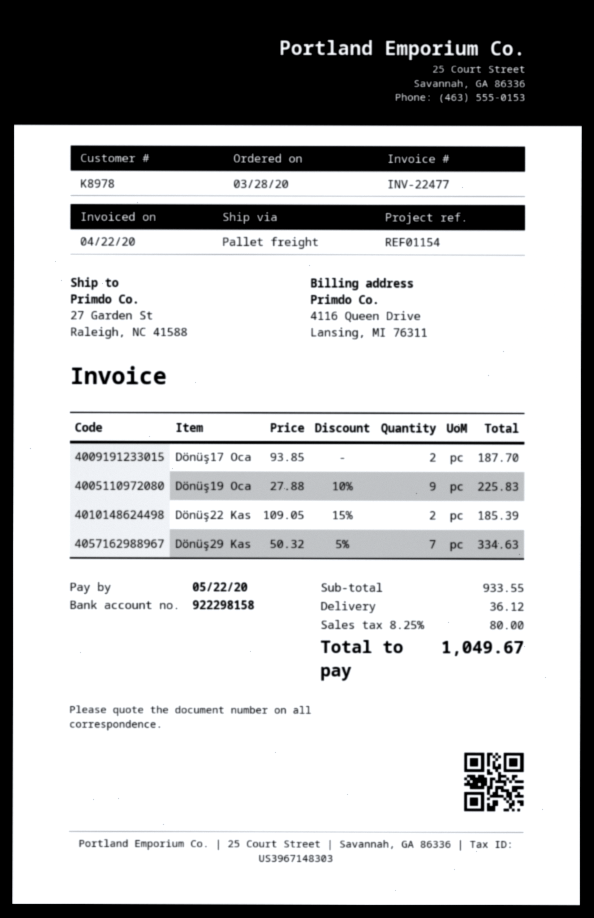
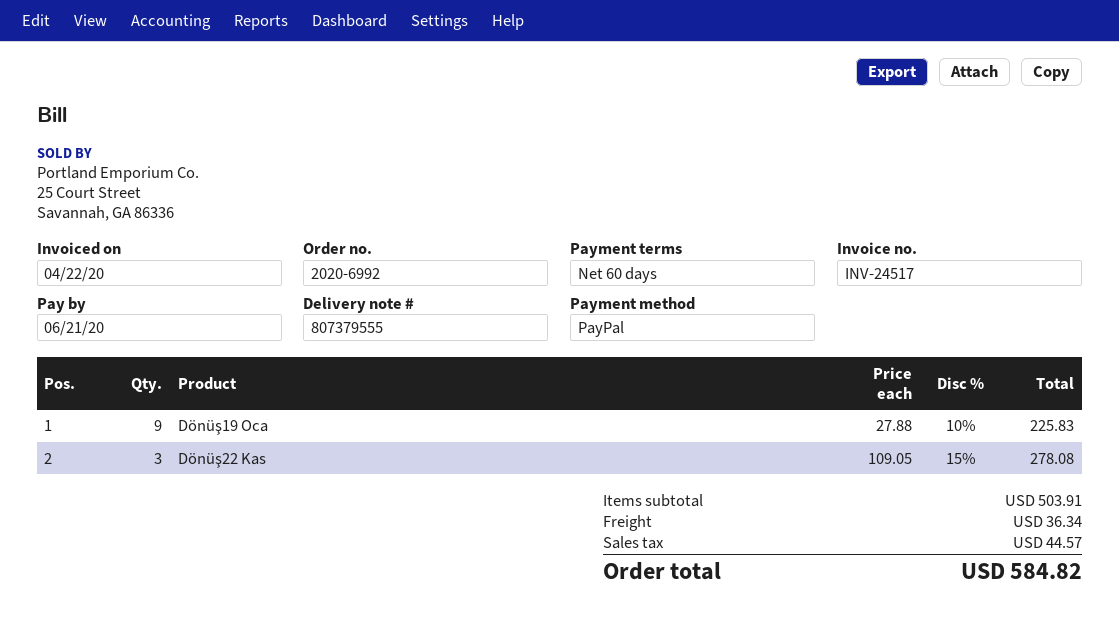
invoice number: INV-22477 -> INV-24517
due date: 2020-05-22 -> 2020-06-21
Dönüş17 Oca: 2 x 93.85 = 187.70 -> none
Dönüş22 Kas: 2 x 109.05 - 15% = 185.39 -> 3 x 109.05 - 15% = 278.08
Dönüş29 Kas: 7 x 50.32 - 5% = 334.63 -> none
subtotal: 933.55 -> 503.91
shipping: 36.12 -> 36.34
tax: 80.00 -> 44.57
total: 1049.67 -> 584.82

